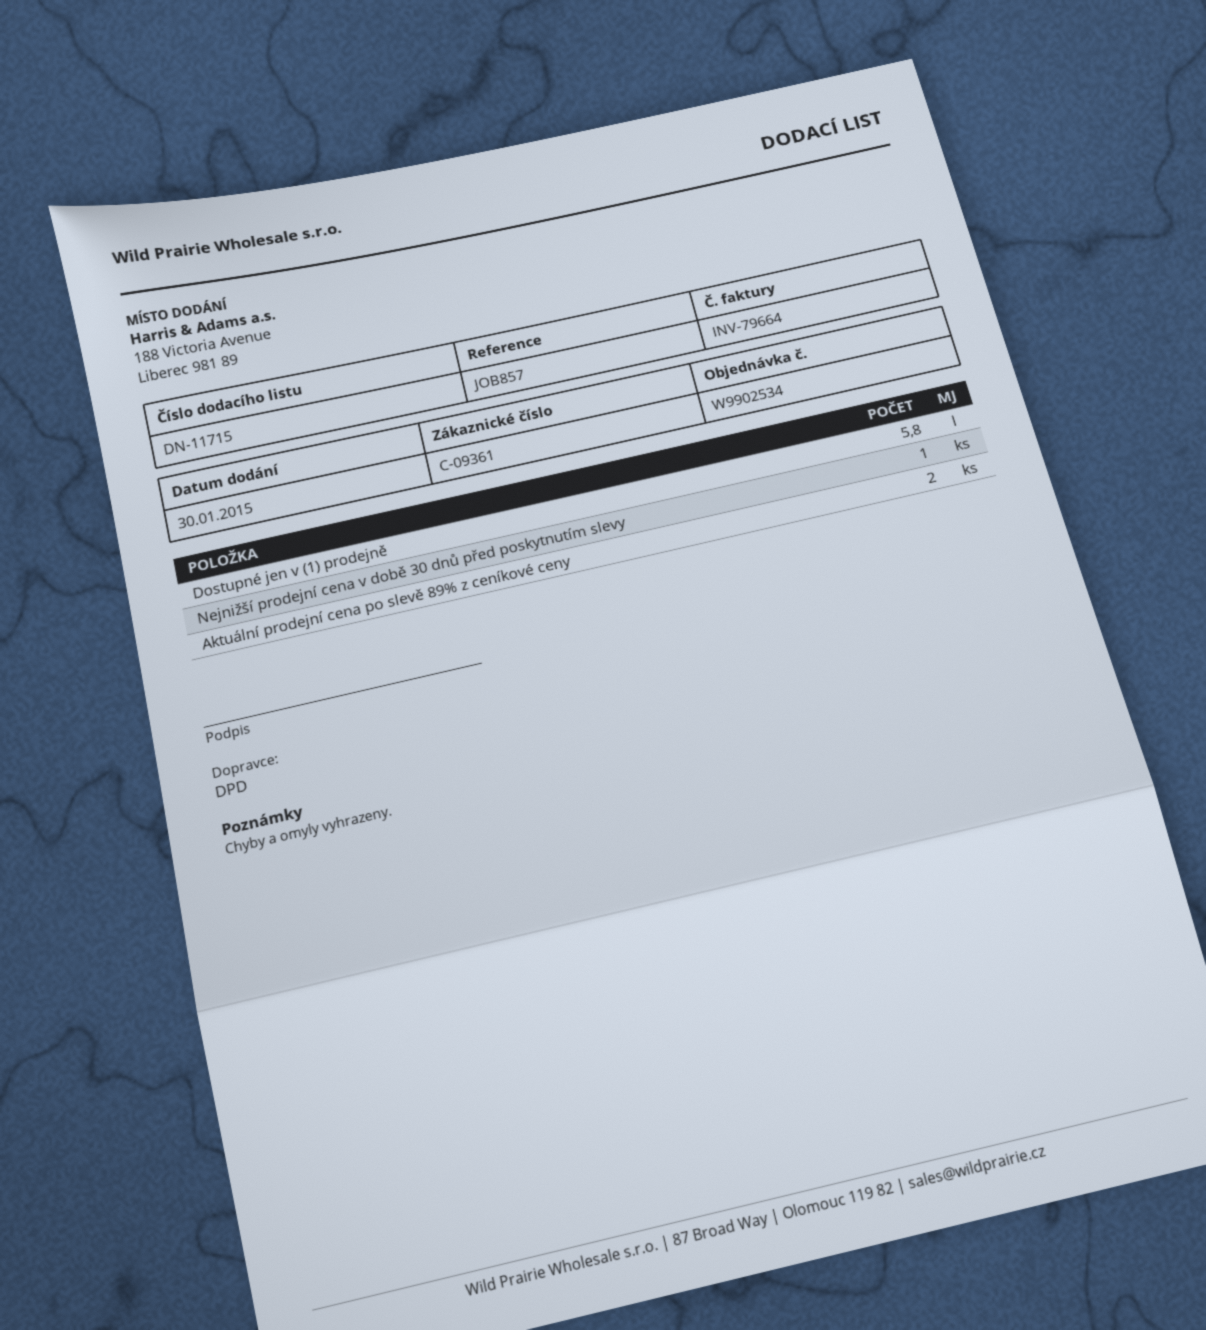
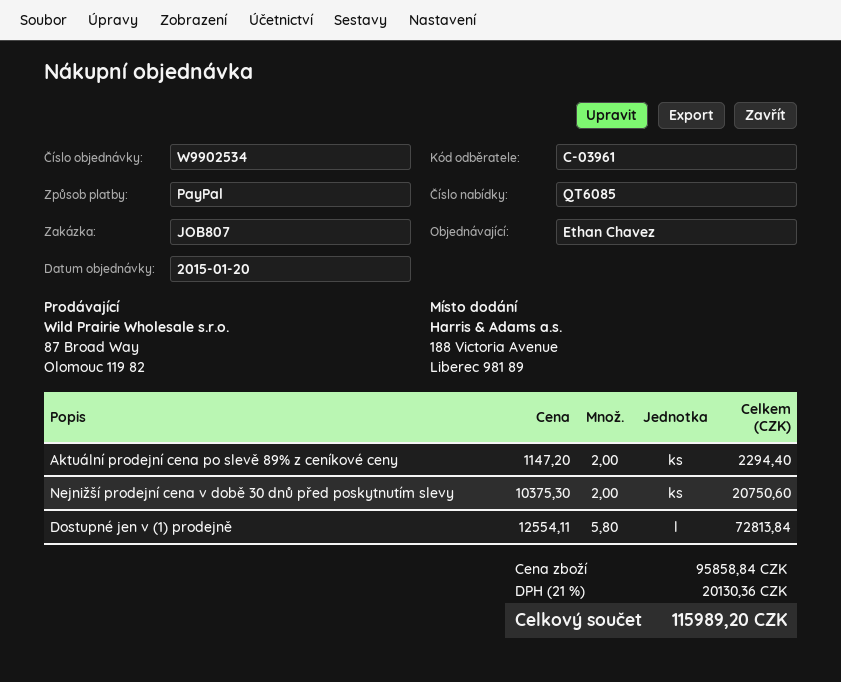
customer number: C-09361 -> C-03961
reference: JOB857 -> JOB807
Nejnižší prodejní cena v době 30 dnů před poskytnutím slevy: 1 -> 2

